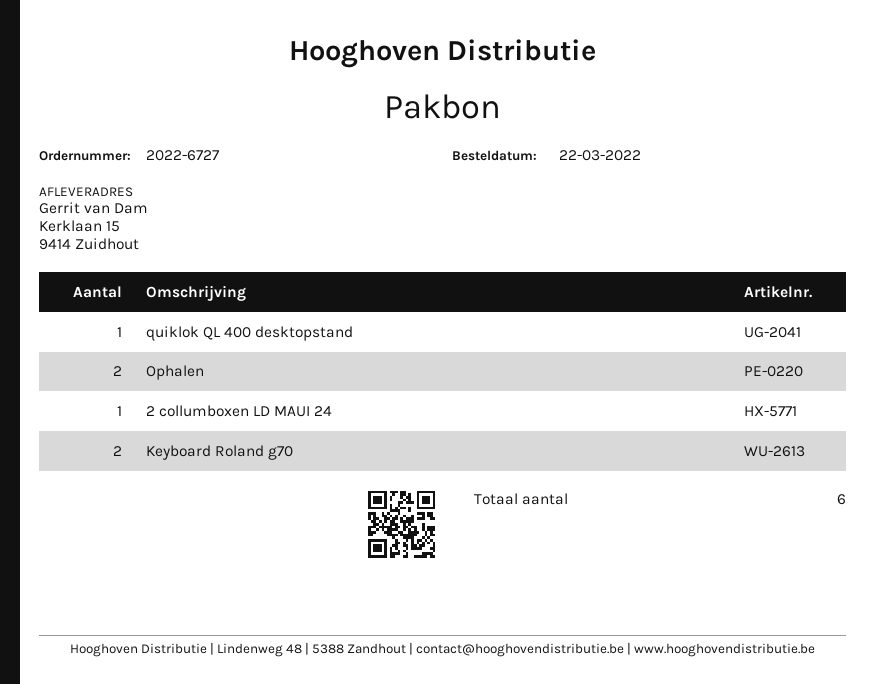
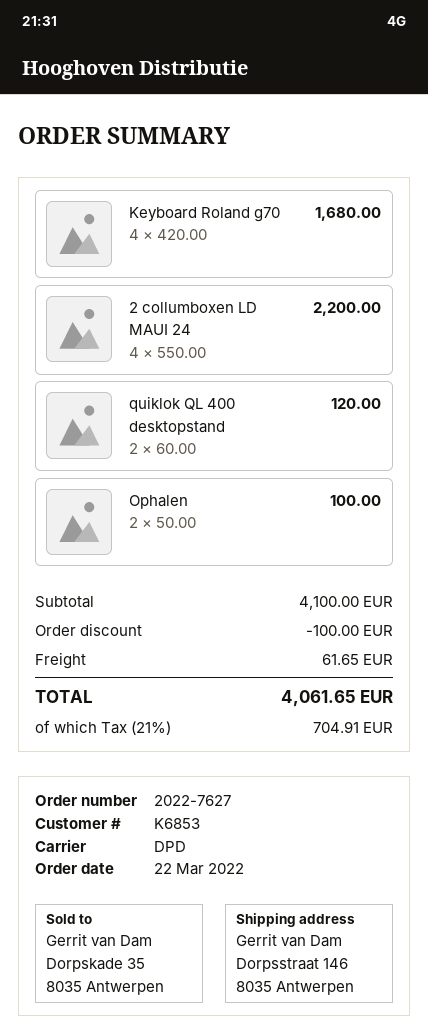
order number: 2022-6727 -> 2022-7627
ship to: Kerklaan 15, 9414 Zuidhout -> Dorpsstraat 146, 8035 Antwerpen
quiklok QL 400 desktopstand: 1 -> 2
2 collumboxen LD MAUI 24: 1 -> 4
Keyboard Roland g70: 2 -> 4

